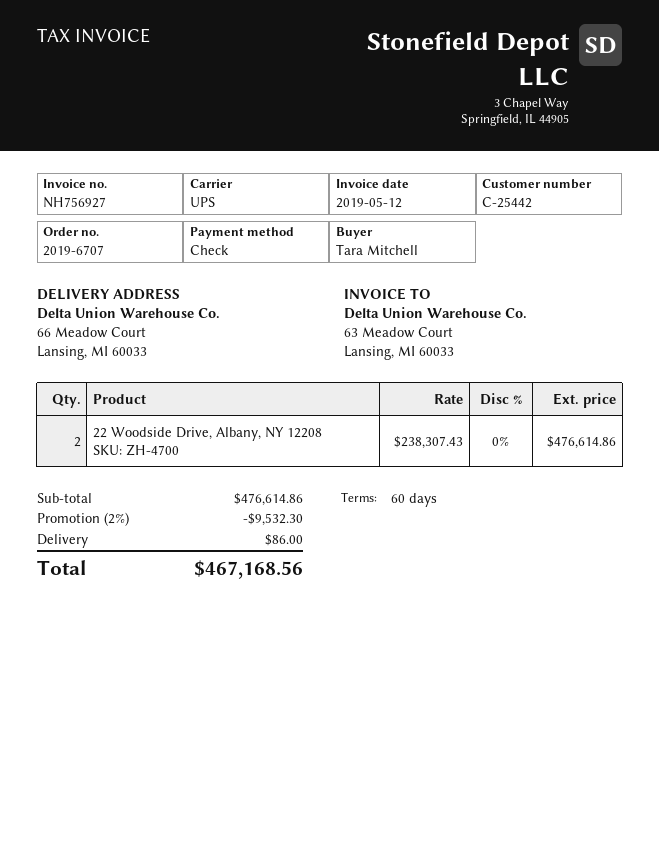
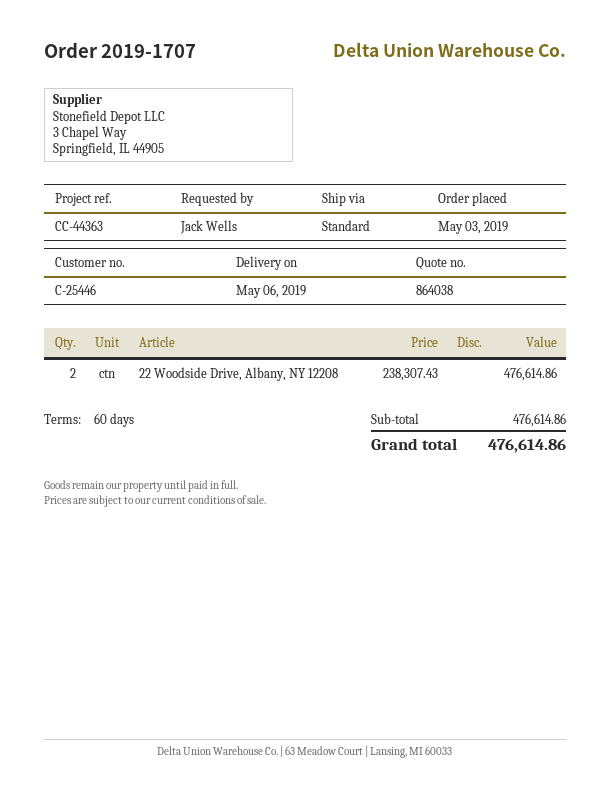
order number: 2019-6707 -> 2019-1707
customer number: C-25442 -> C-25446
ordered by: Tara Mitchell -> Jack Wells
shipping method: UPS -> standard
discount: 2% = 9532.30 -> none
shipping: 86.00 -> none
total: 467168.56 -> 476614.86

